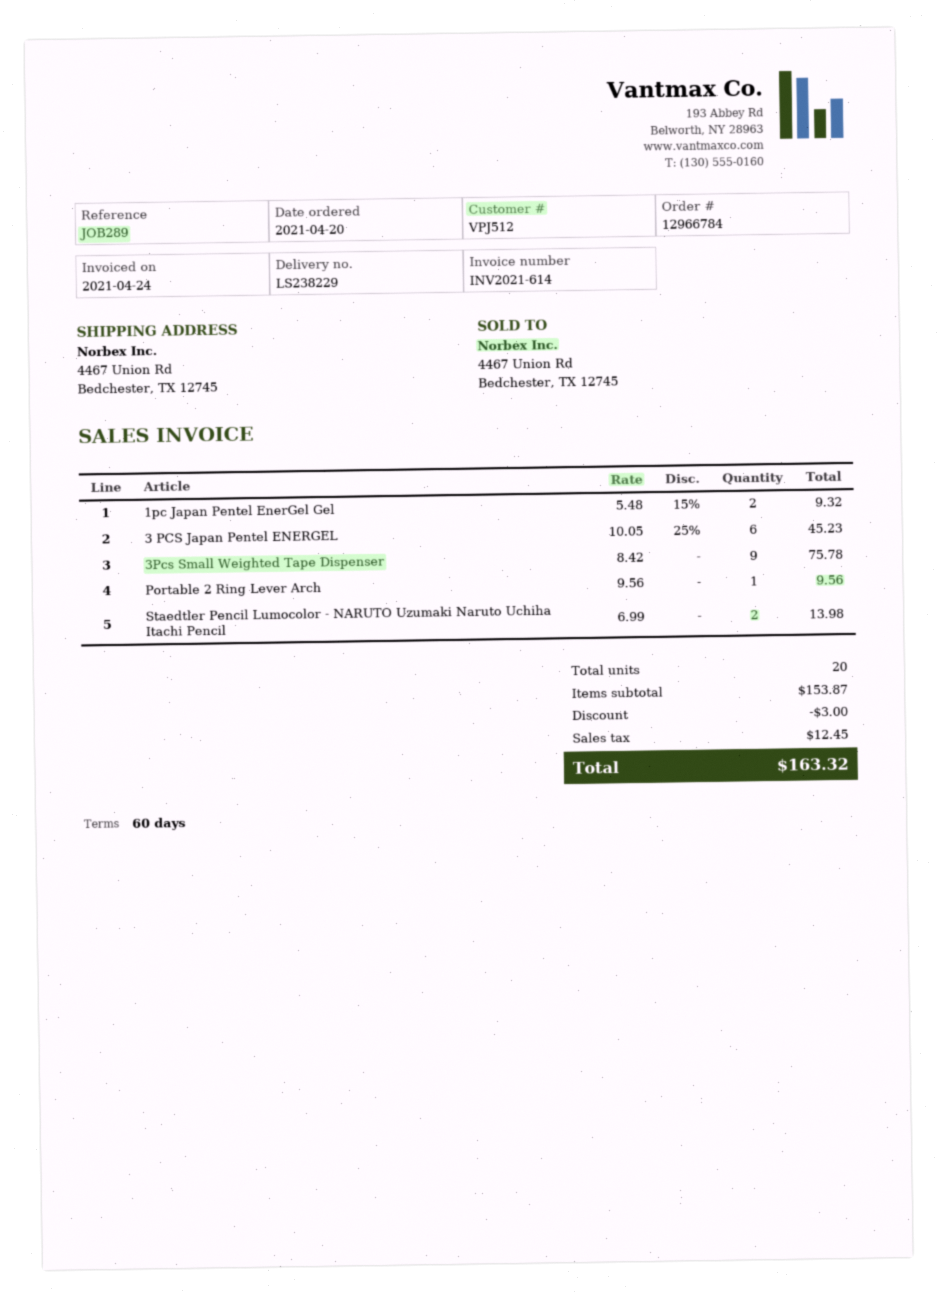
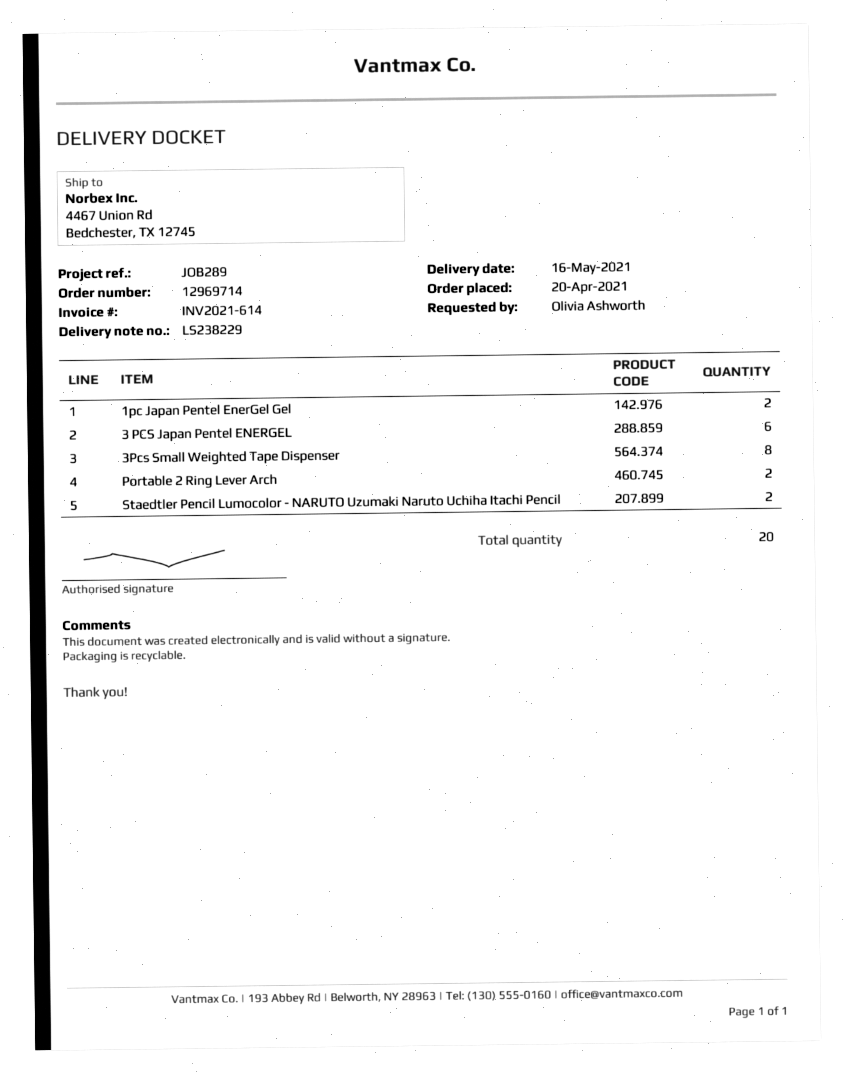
order number: 12966784 -> 12969714
3Pcs Small Weighted Tape Dispenser: 9 -> 8
Portable 2 Ring Lever Arch: 1 -> 2

